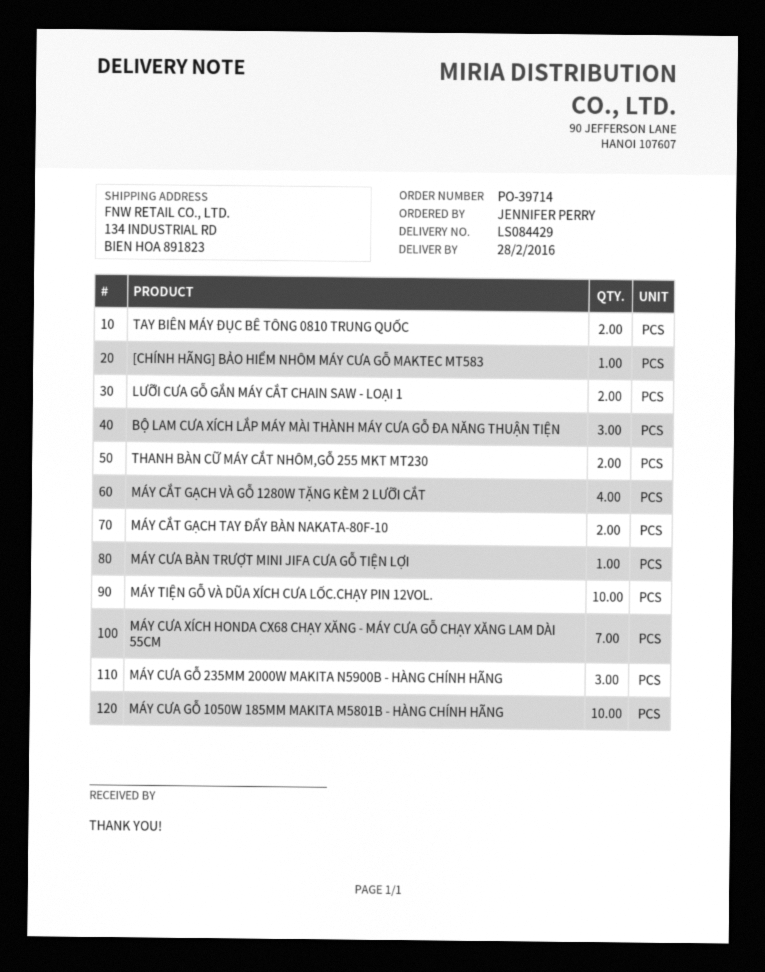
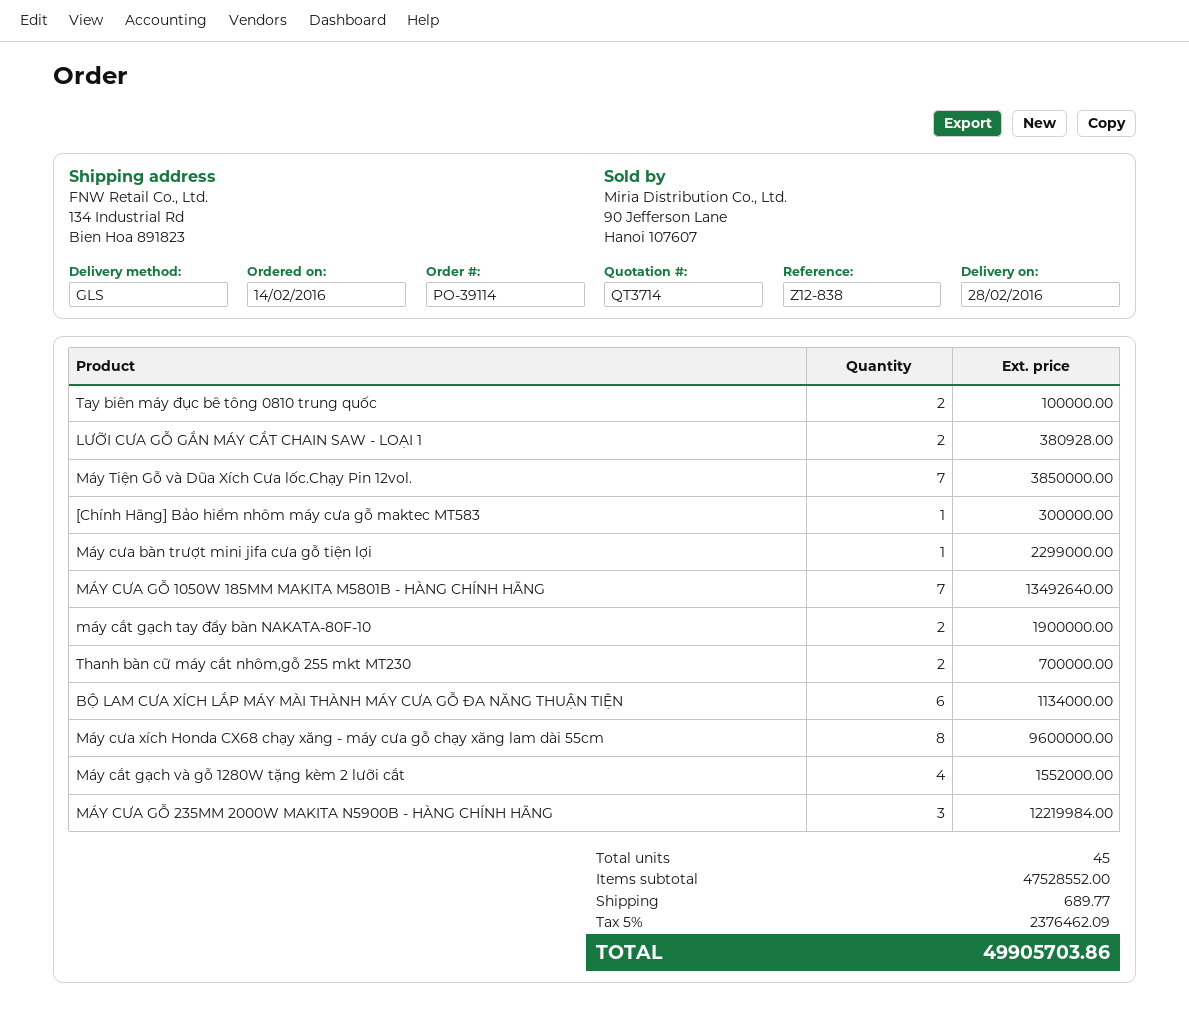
order number: PO-39714 -> PO-39114
BỘ LAM CƯA XÍCH LẮP MÁY MÀI THÀNH MÁY CƯA GỖ ĐA NĂNG THUẬN TIỆN: 3 -> 6
MÁY TIỆN GỖ VÀ DŨA XÍCH CƯA LỐC.CHẠY PIN 12VOL.: 10 -> 7
MÁY CƯA XÍCH HONDA CX68 CHẠY XĂNG - MÁY CƯA GỖ CHẠY XĂNG LAM DÀI 55CM: 7 -> 8
MÁY CƯA GỖ 1050W 185MM MAKITA M5801B - HÀNG CHÍNH HÃNG: 10 -> 7

